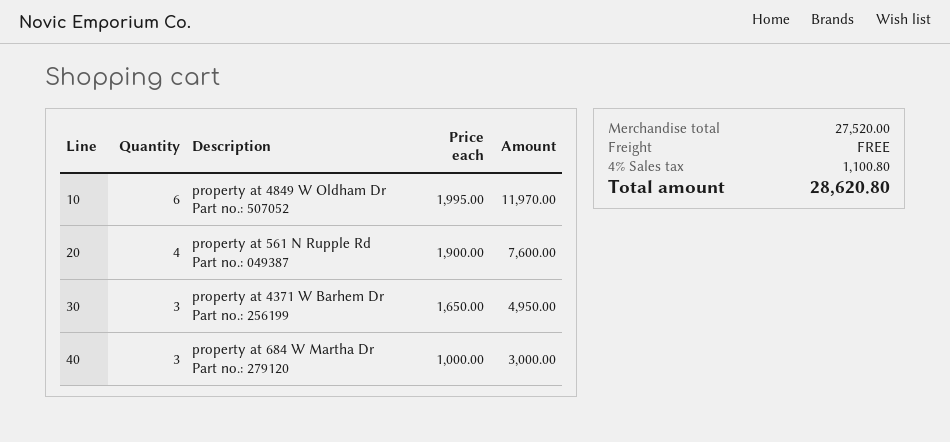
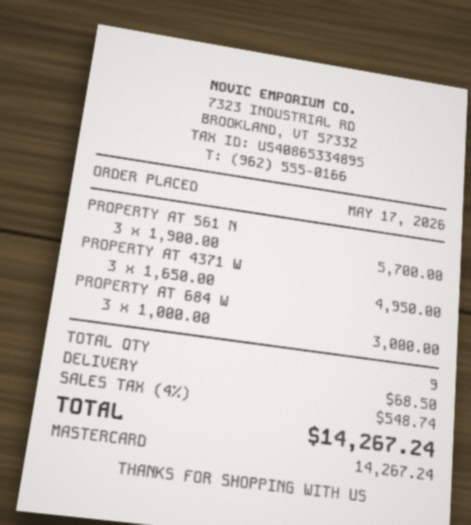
property at 4849 W Oldham Dr: 6 x 1995.00 = 11970.00 -> none
property at 561 N Rupple Rd: 4 x 1900.00 = 7600.00 -> 3 x 1900.00 = 5700.00
shipping: 0.00 -> 68.50
tax: 4% = 1100.80 -> 4% = 548.74
total: 28620.80 -> 14267.24

